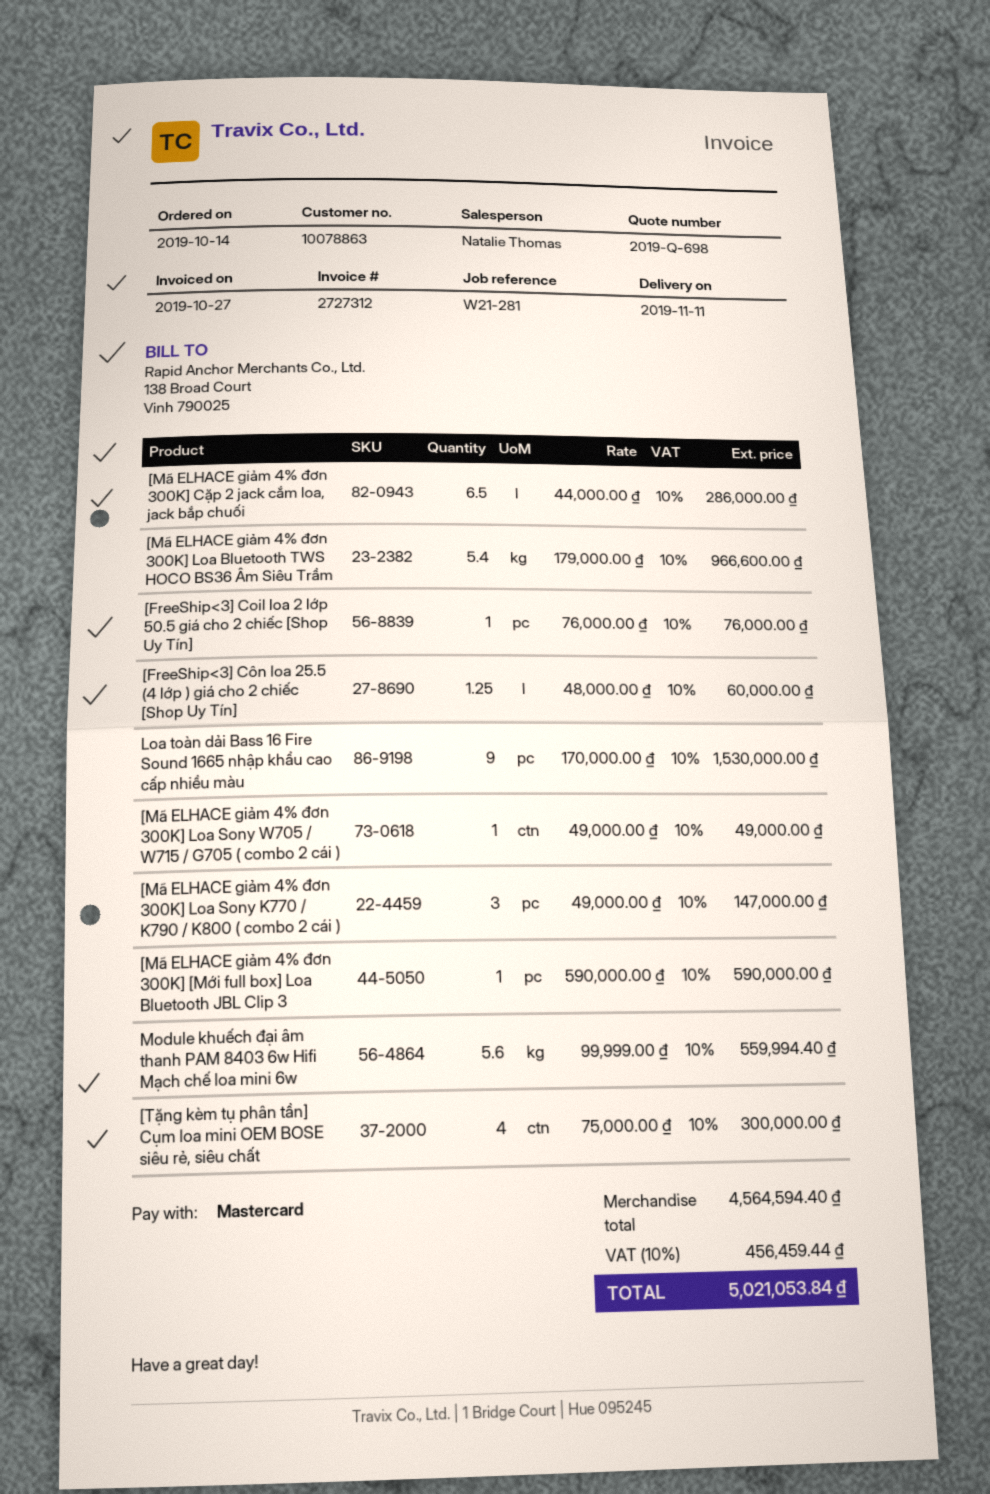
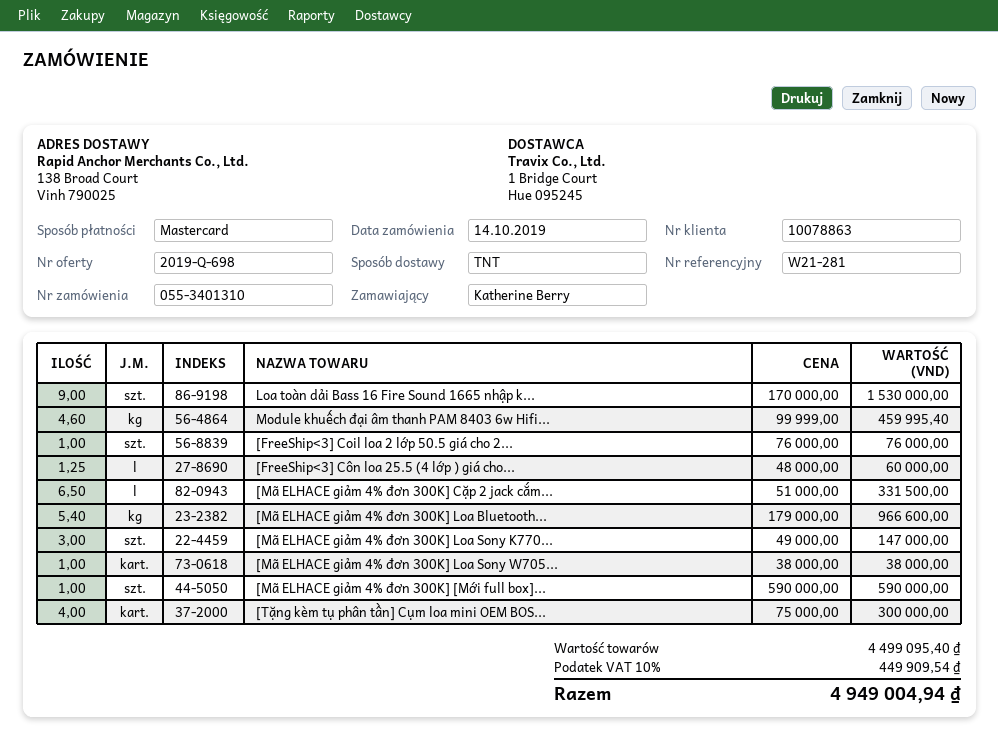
[Mã ELHACE giảm 4% đơn 300K] Cặp 2 jack cắm loa, jack bắp chuối: 6.5 x 44000.00 = 286000.00 -> 6.5 x 51000.00 = 331500.00
[Mã ELHACE giảm 4% đơn 300K] Loa Sony W705 / W715 / G705 ( combo 2 cái ): 1 x 49000.00 = 49000.00 -> 1 x 38000.00 = 38000.00
Module khuếch đại âm thanh PAM 8403 6w Hifi Mạch chế loa mini 6w: 5.6 x 99999.00 = 559994.40 -> 4.6 x 99999.00 = 459995.40
subtotal: 4564594.40 -> 4499095.40
tax: 10% = 456459.44 -> 10% = 449909.54
total: 5021053.84 -> 4949004.94

